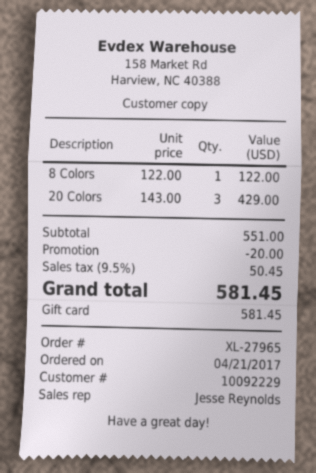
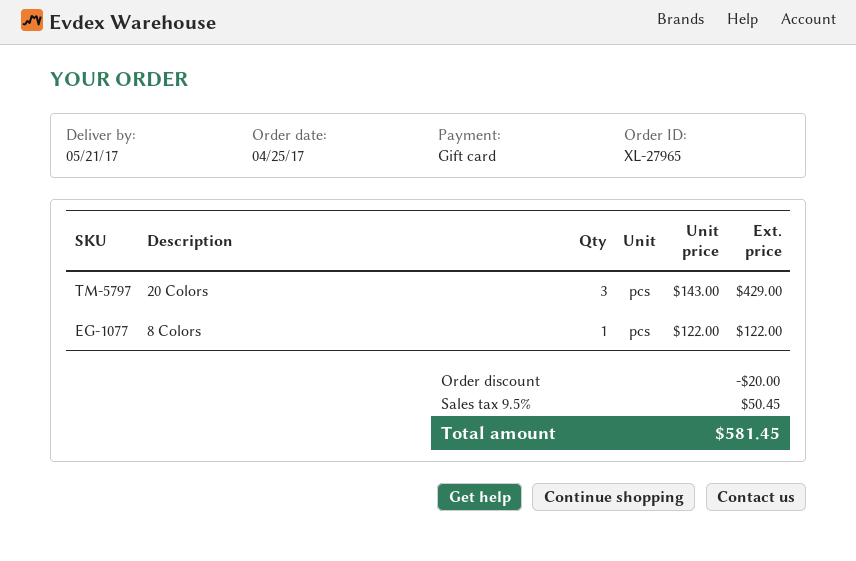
order date: 2017-04-21 -> 2017-04-25

